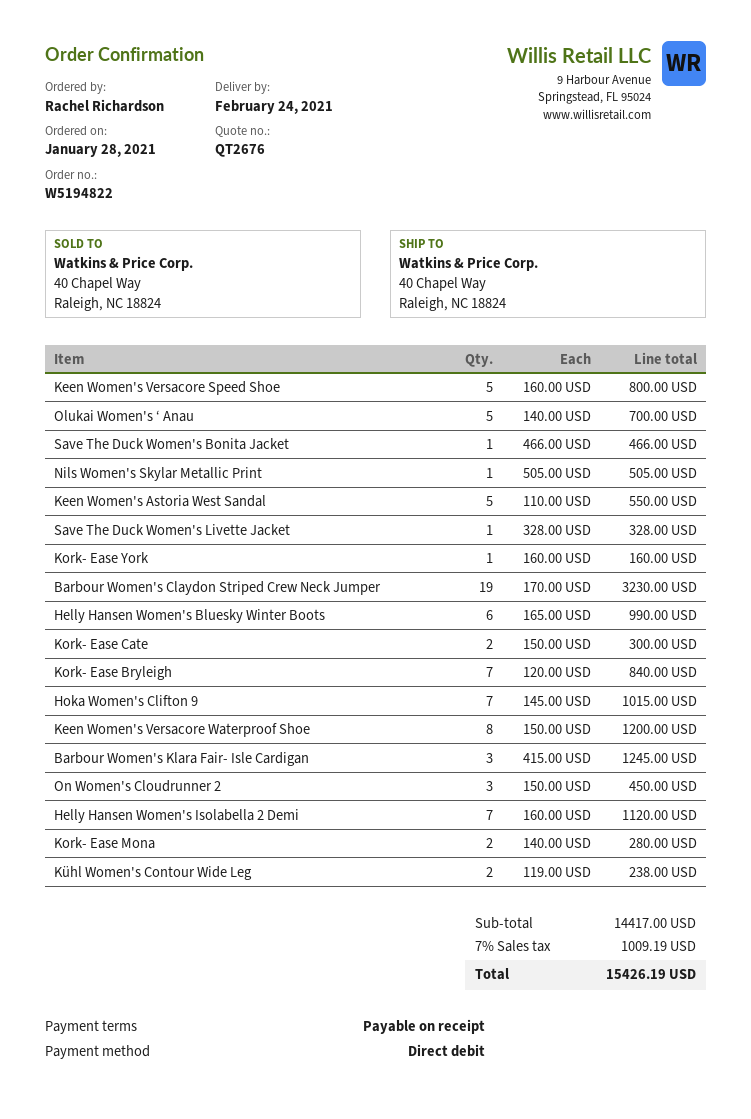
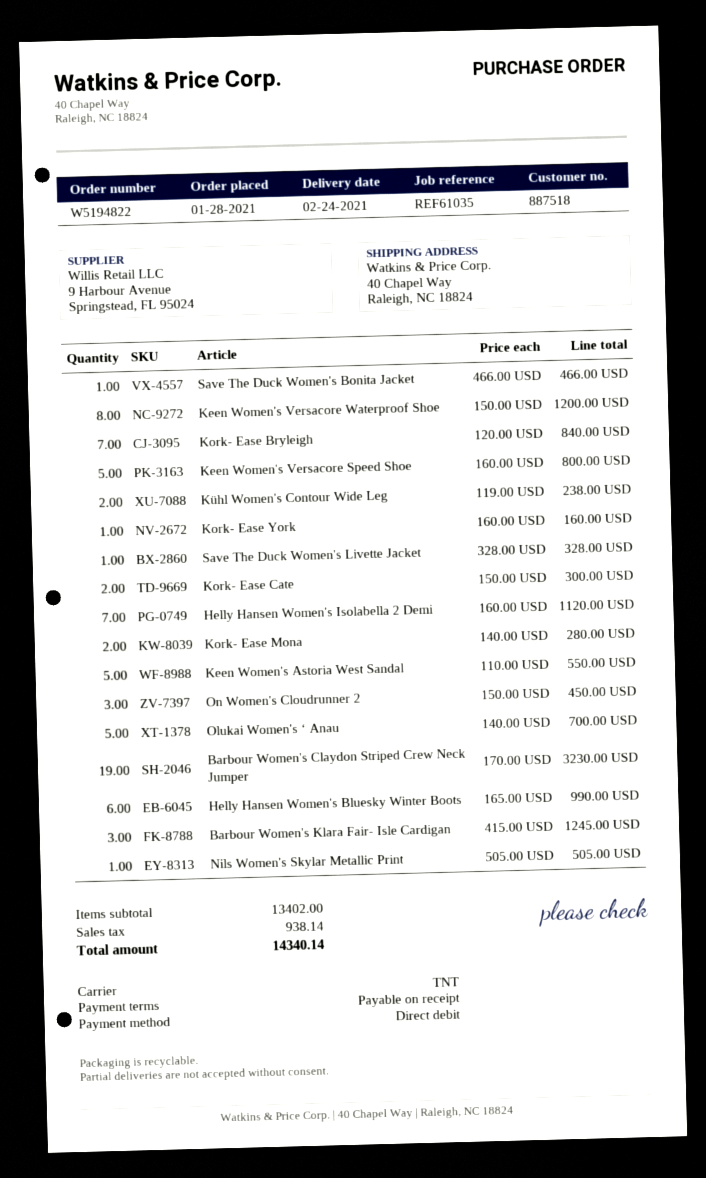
Hoka Women's Clifton 9: 7 x 145.00 = 1015.00 -> none
subtotal: 14417.00 -> 13402.00
tax: 1009.19 -> 938.14
total: 15426.19 -> 14340.14

